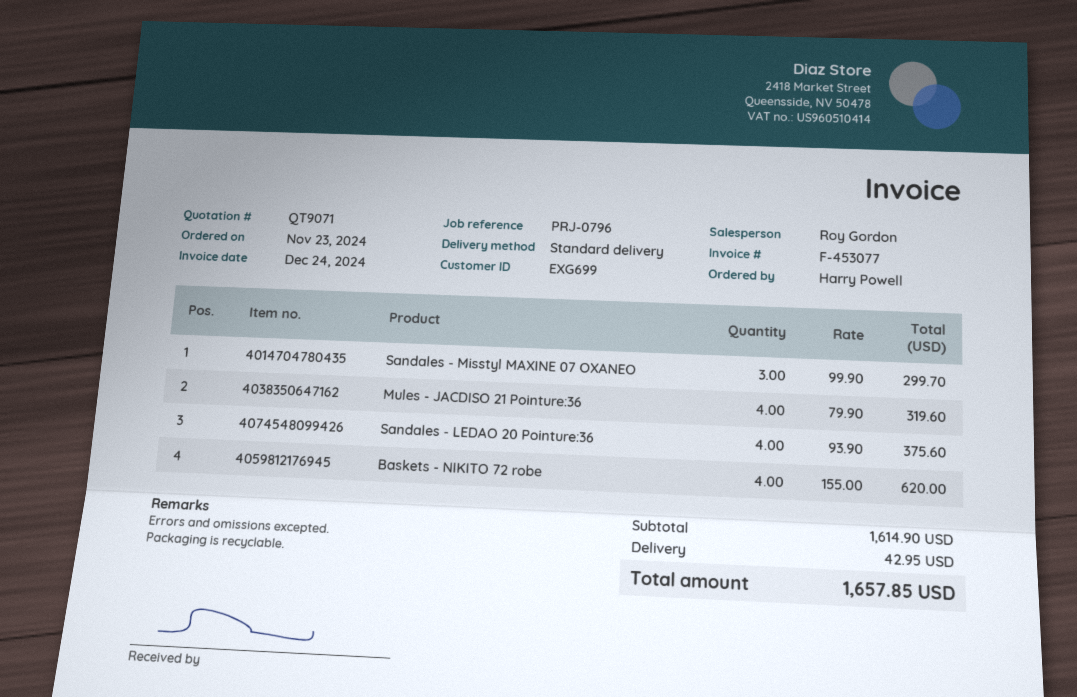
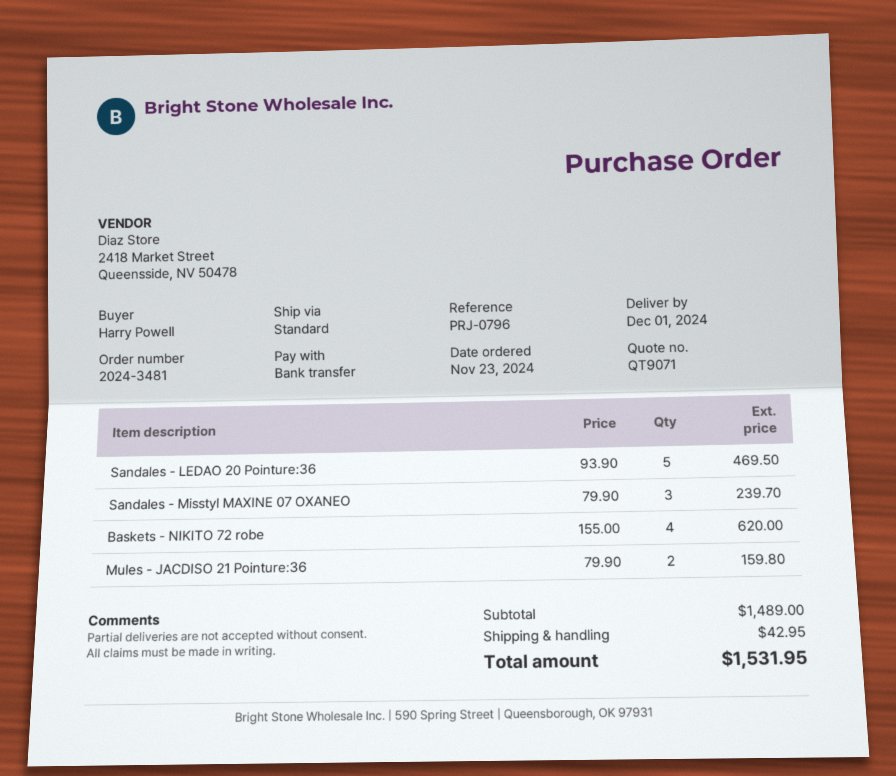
Sandales - Misstyl MAXINE 07 OXANEO: 3 x 99.90 = 299.70 -> 3 x 79.90 = 239.70
Mules - JACDISO 21 Pointure:36: 4 x 79.90 = 319.60 -> 2 x 79.90 = 159.80
Sandales - LEDAO 20 Pointure:36: 4 x 93.90 = 375.60 -> 5 x 93.90 = 469.50
subtotal: 1614.90 -> 1489.00
total: 1657.85 -> 1531.95

